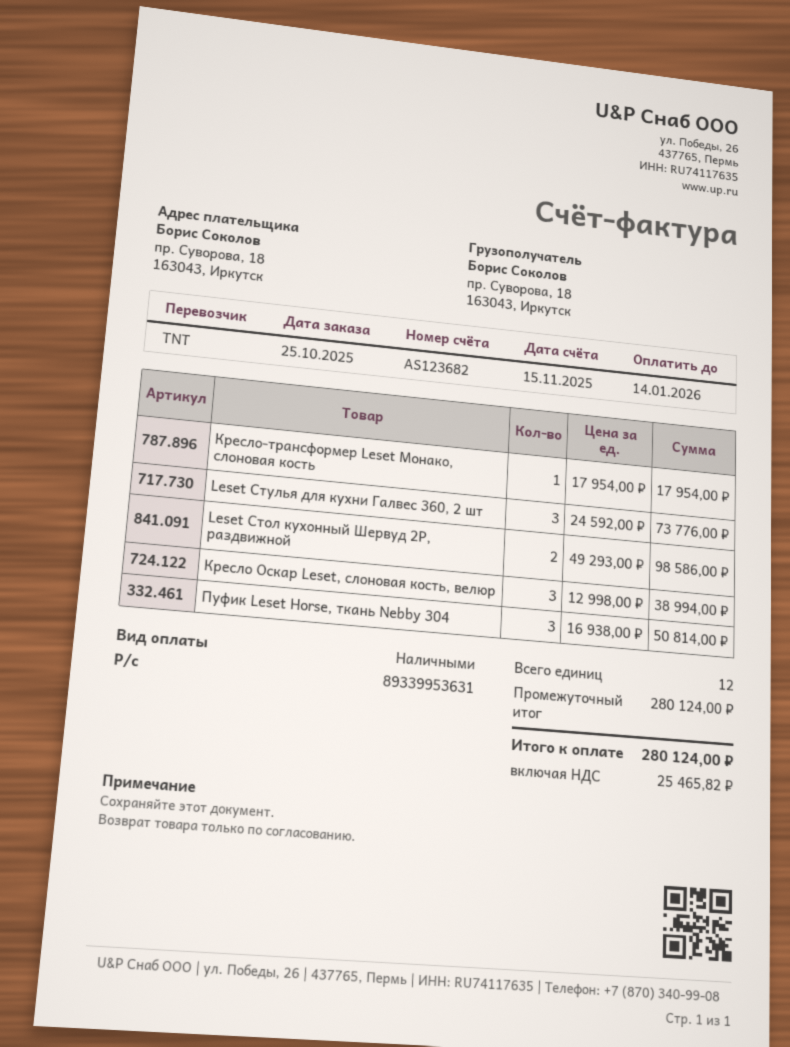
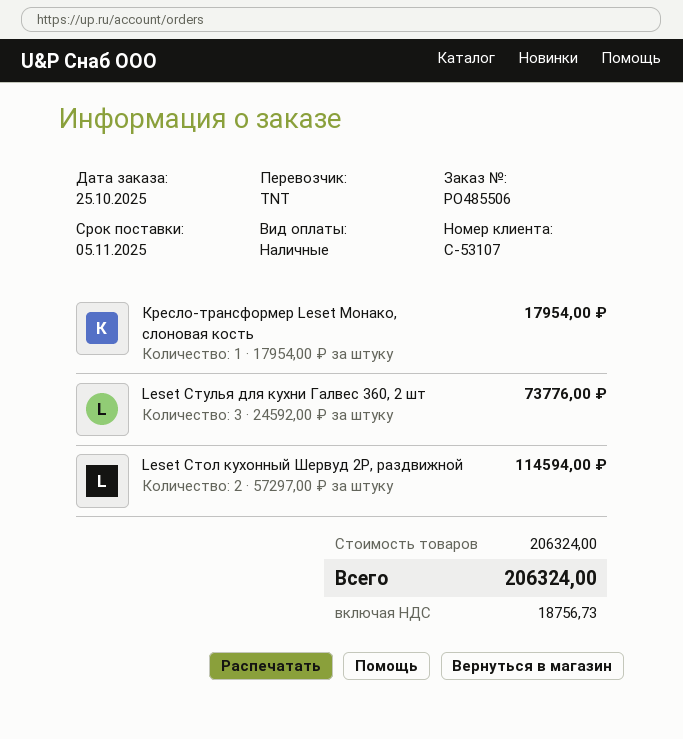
Leset Стол кухонный Шервуд 2Р, раздвижной: 2 x 49293.00 = 98586.00 -> 2 x 57297.00 = 114594.00
Кресло Оскар Leset, слоновая кость, велюр: 3 x 12998.00 = 38994.00 -> none
Пуфик Leset Horse, ткань Nebby 304: 3 x 16938.00 = 50814.00 -> none
subtotal: 280124.00 -> 206324.00
tax: 25465.82 -> 18756.73
total: 280124.00 -> 206324.00

